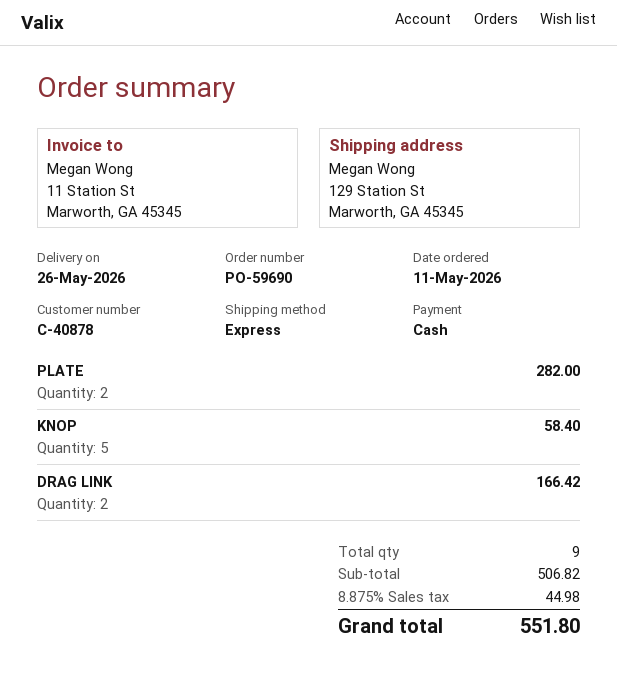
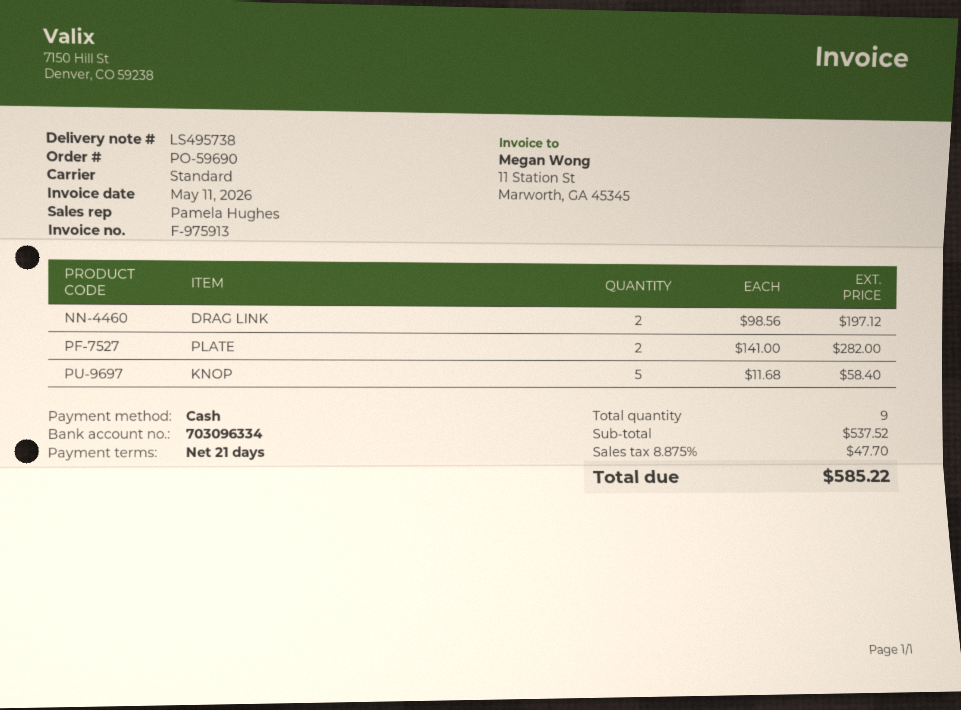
shipping method: express -> standard
DRAG LINK: 2 for 166.42 -> 2 for 197.12
subtotal: 506.82 -> 537.52
tax: 8.875% = 44.98 -> 8.875% = 47.70
total: 551.80 -> 585.22

